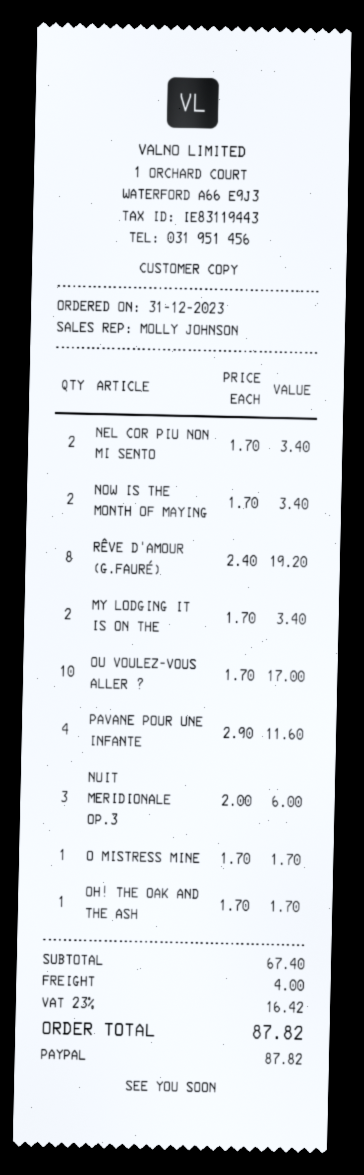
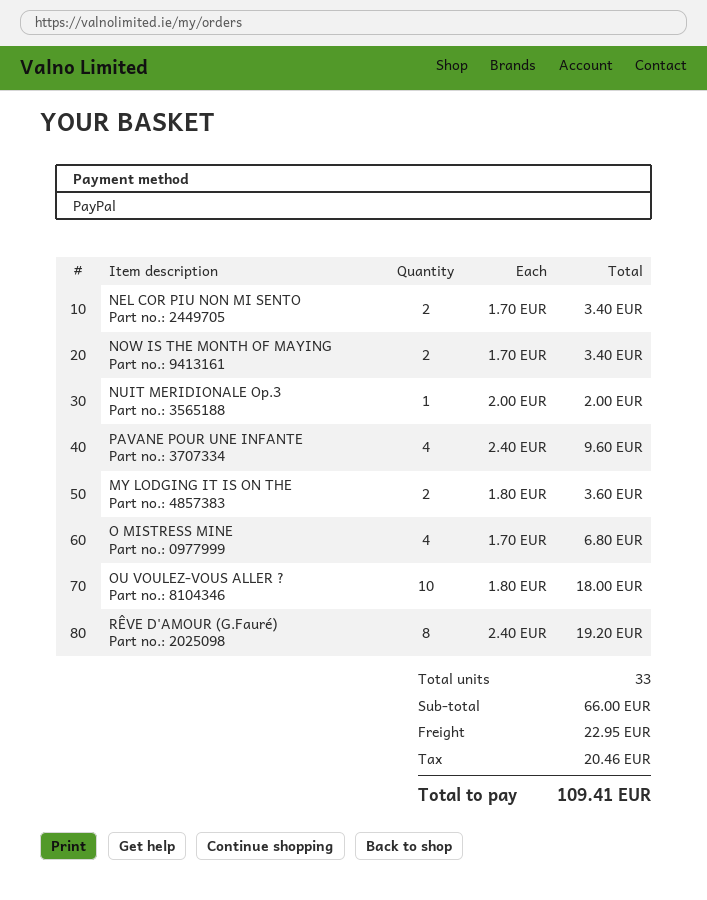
MY LODGING IT IS ON THE: 2 x 1.70 = 3.40 -> 2 x 1.80 = 3.60
OU VOULEZ-VOUS ALLER ?: 10 x 1.70 = 17.00 -> 10 x 1.80 = 18.00
PAVANE POUR UNE INFANTE: 4 x 2.90 = 11.60 -> 4 x 2.40 = 9.60
NUIT MERIDIONALE OP.3: 3 x 2.00 = 6.00 -> 1 x 2.00 = 2.00
O MISTRESS MINE: 1 x 1.70 = 1.70 -> 4 x 1.70 = 6.80
OH! THE OAK AND THE ASH: 1 x 1.70 = 1.70 -> none
subtotal: 67.40 -> 66.00
shipping: 4.00 -> 22.95
tax: 16.42 -> 20.46
total: 87.82 -> 109.41

